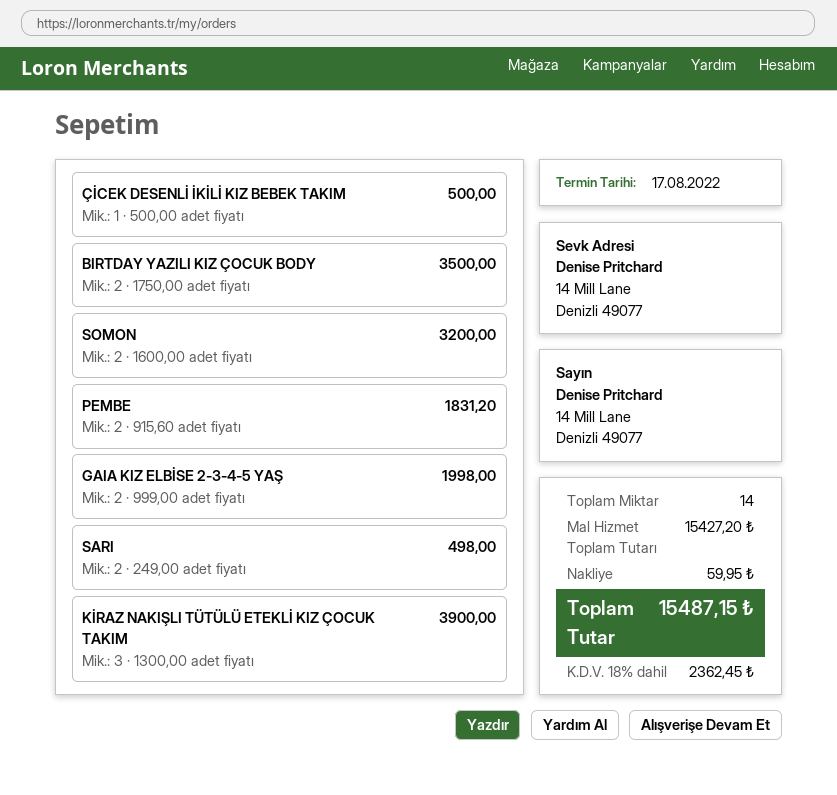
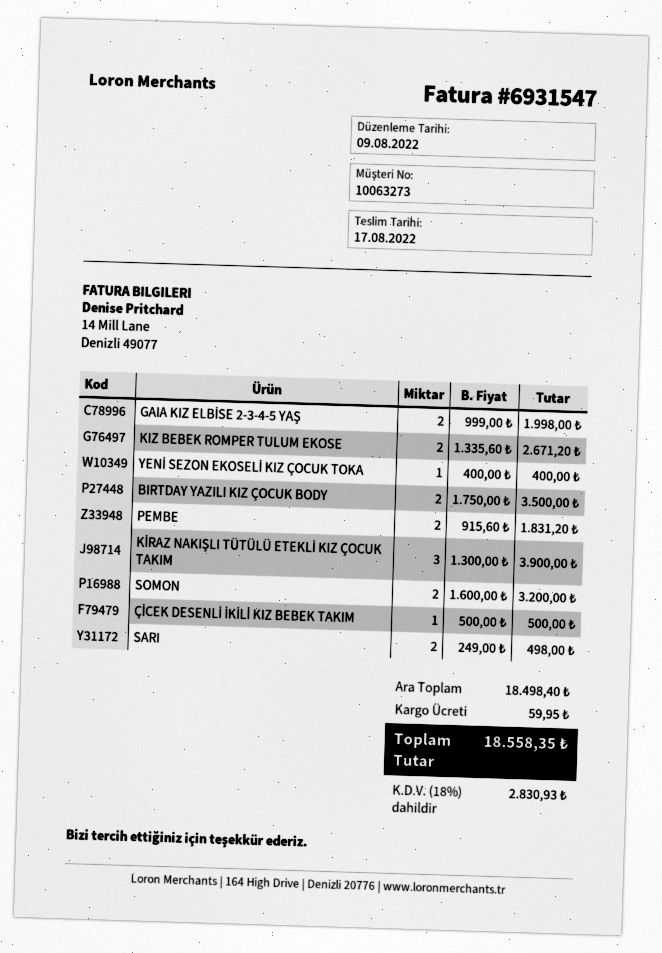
KIZ BEBEK ROMPER TULUM EKOSE: none -> 2 x 1335.60 = 2671.20
YENİ SEZON EKOSELİ KIZ ÇOCUK TOKA: none -> 1 x 400.00 = 400.00
subtotal: 15427.20 -> 18498.40
tax: 18% = 2362.45 -> 18% = 2830.93
total: 15487.15 -> 18558.35

